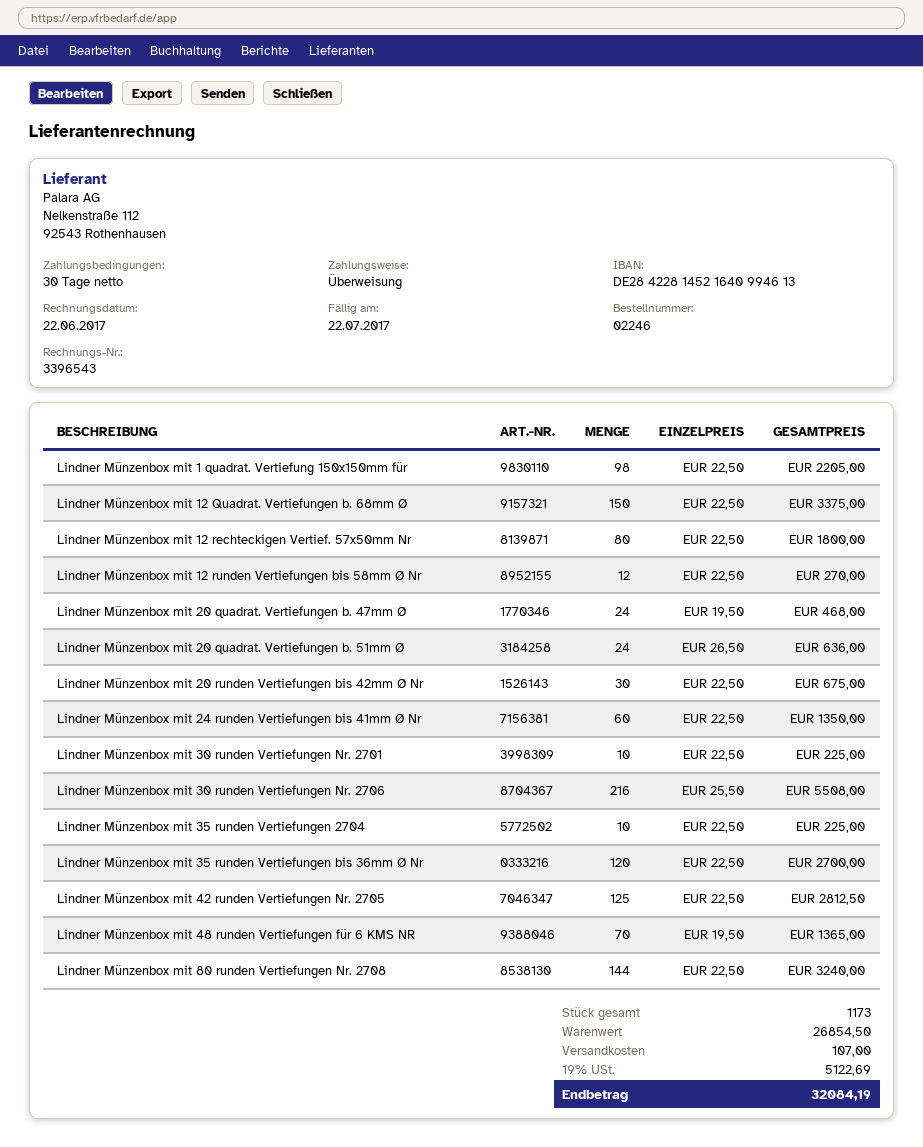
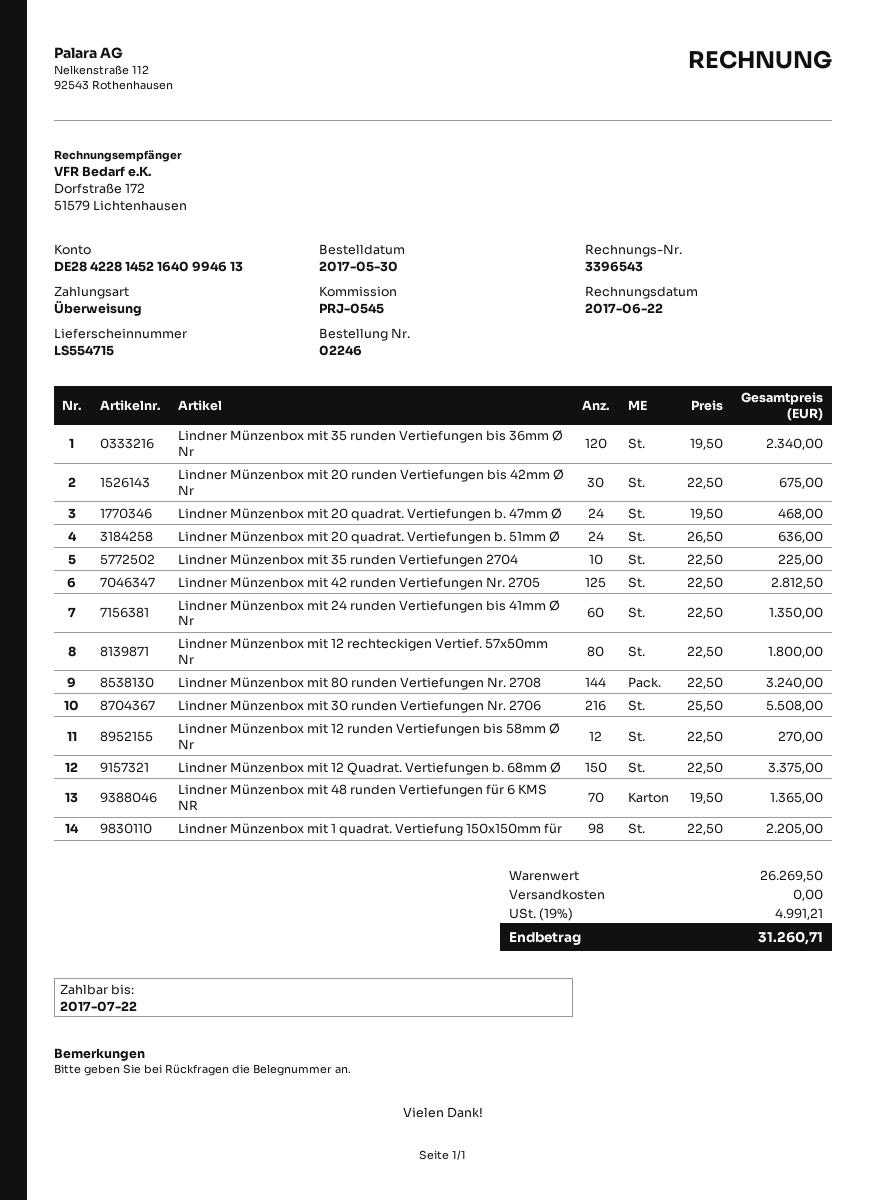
Lindner Münzenbox mit 30 runden Vertiefungen Nr. 2701: 10 x 22.50 = 225.00 -> none
Lindner Münzenbox mit 35 runden Vertiefungen bis 36mm Ø Nr: 120 x 22.50 = 2700.00 -> 120 x 19.50 = 2340.00
subtotal: 26854.50 -> 26269.50
shipping: 107.00 -> 0.00
tax: 19% = 5122.69 -> 19% = 4991.21
total: 32084.19 -> 31260.71

